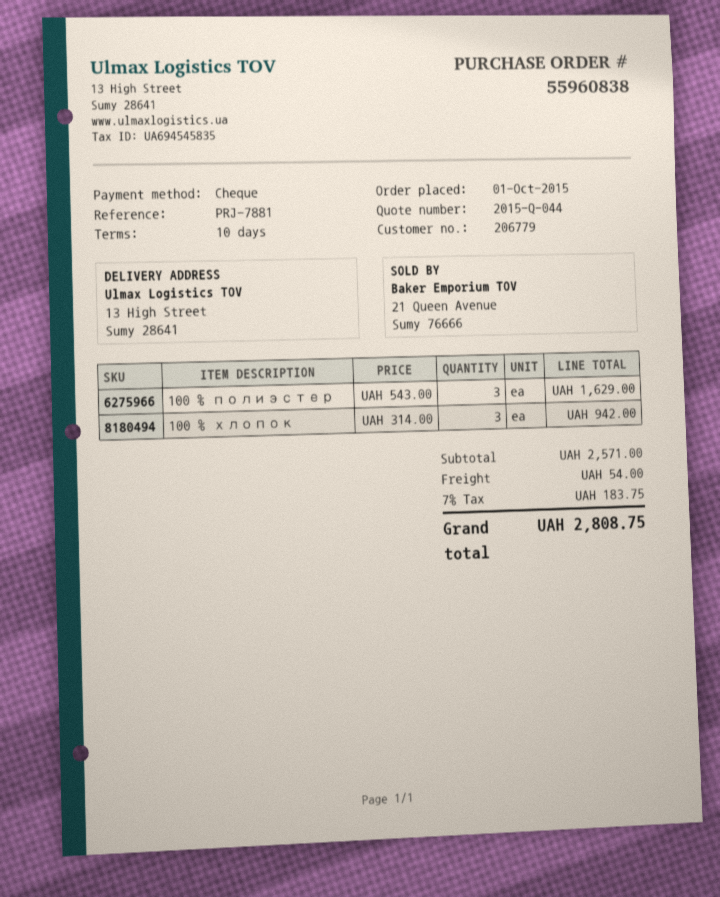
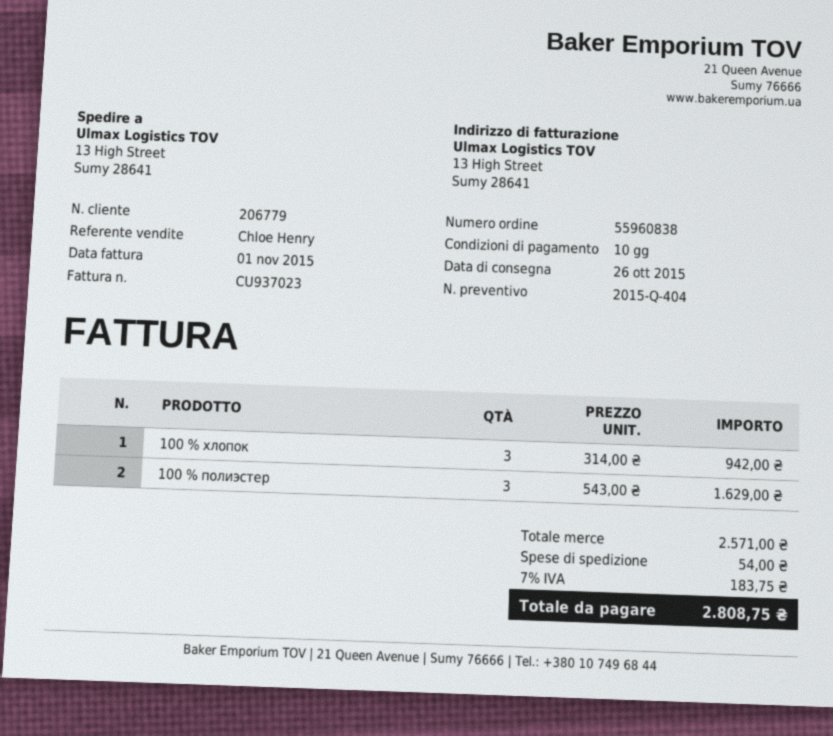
quote number: 2015-Q-044 -> 2015-Q-404

